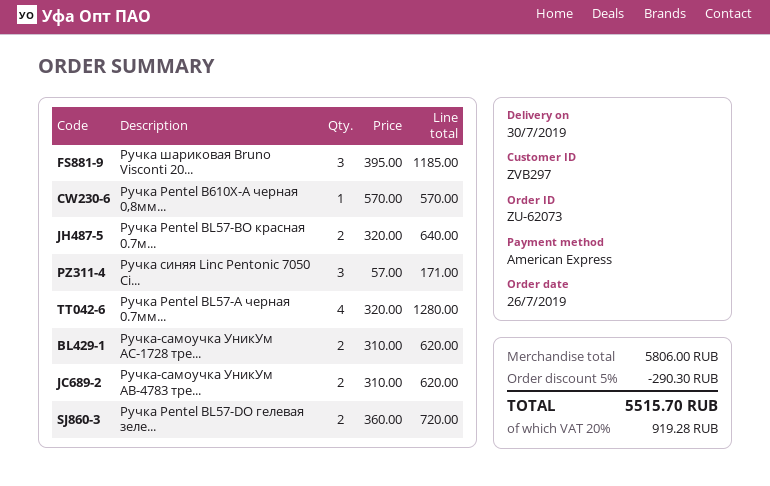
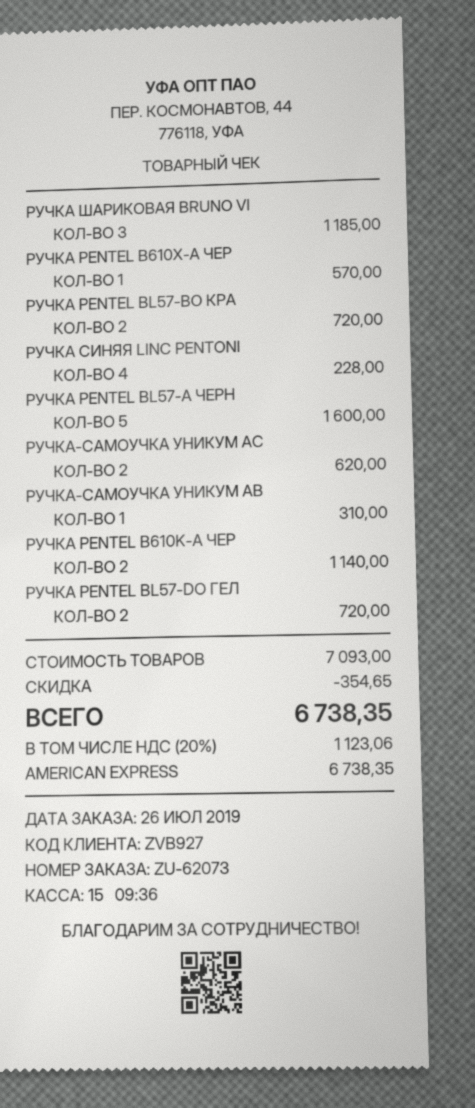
customer number: ZVB297 -> ZVB927
Ручка Pentel BL57-BO красная 0.7м...: 2 for 640.00 -> 2 for 720.00
Ручка синяя Linc Pentonic 7050 Ci...: 3 for 171.00 -> 4 for 228.00
Ручка Pentel BL57-A черная 0.7мм...: 4 for 1280.00 -> 5 for 1600.00
Ручка-самоучка УникУм АВ-4783 тре...: 2 for 620.00 -> 1 for 310.00
РУЧКА PENTEL B610K-A ЧЕР: none -> 2 for 1140.00
subtotal: 5806.00 -> 7093.00
discount: 290.30 -> 354.65
tax: 20% = 919.28 -> 20% = 1123.06
total: 5515.70 -> 6738.35

